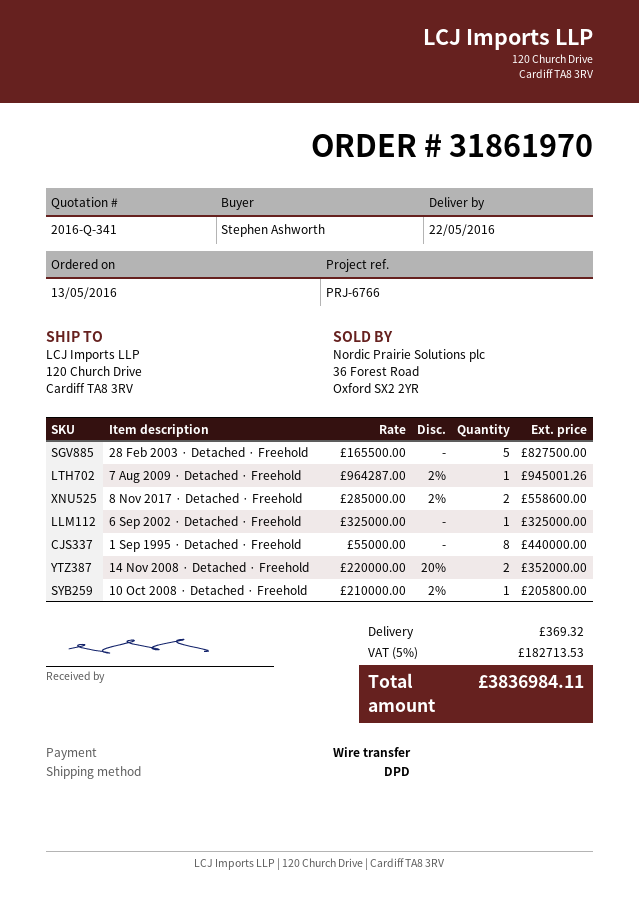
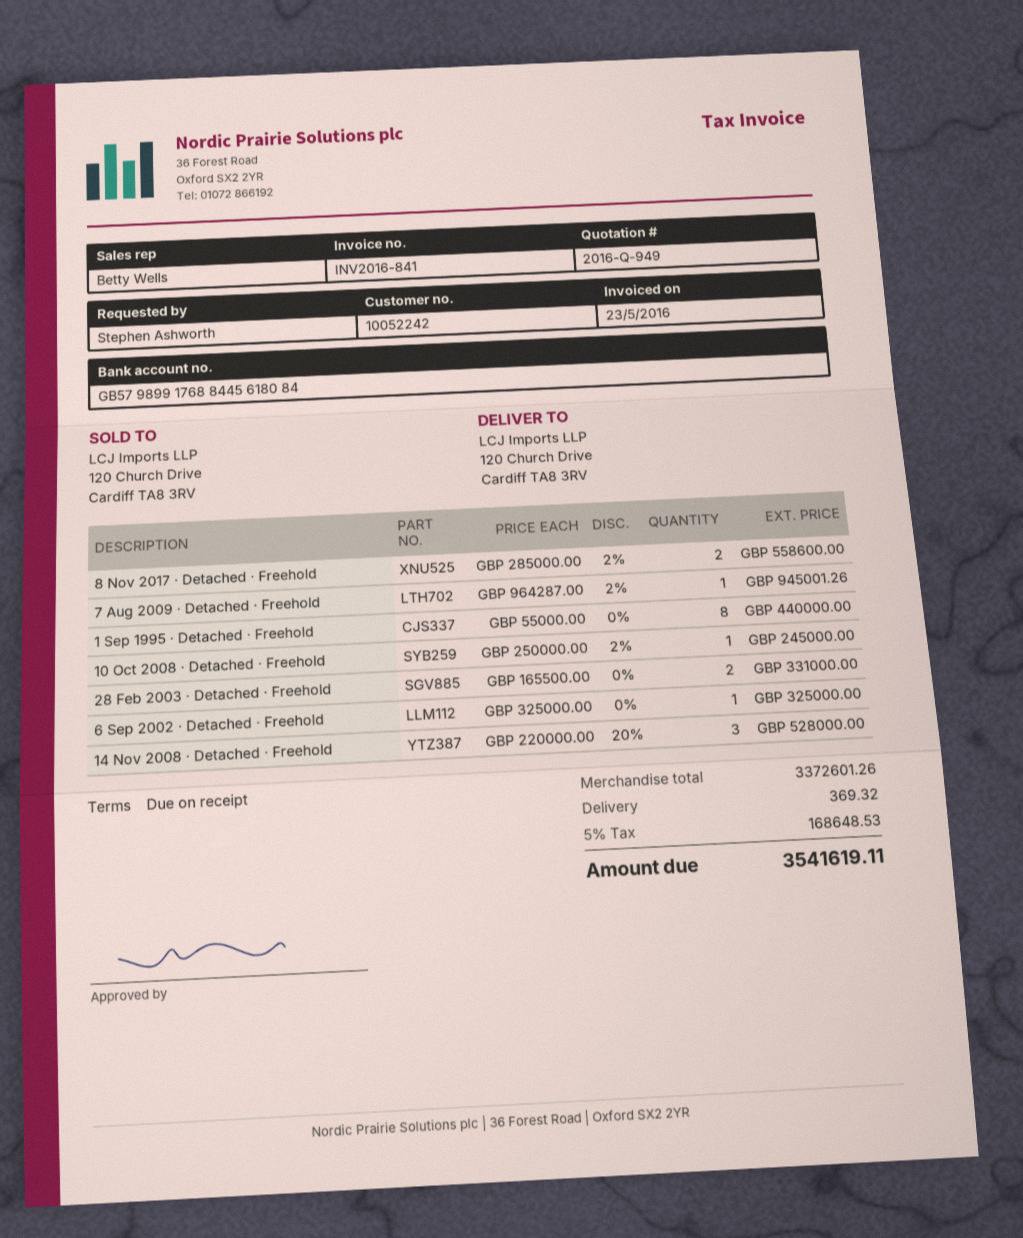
quote number: 2016-Q-341 -> 2016-Q-949
28 Feb 2003 · Detached · Freehold: 5 x 165500.00 = 827500.00 -> 2 x 165500.00 = 331000.00
14 Nov 2008 · Detached · Freehold: 2 x 220000.00 - 20% = 352000.00 -> 3 x 220000.00 - 20% = 528000.00
10 Oct 2008 · Detached · Freehold: 1 x 210000.00 - 2% = 205800.00 -> 1 x 250000.00 - 2% = 245000.00
tax: 5% = 182713.53 -> 5% = 168648.53
total: 3836984.11 -> 3541619.11

